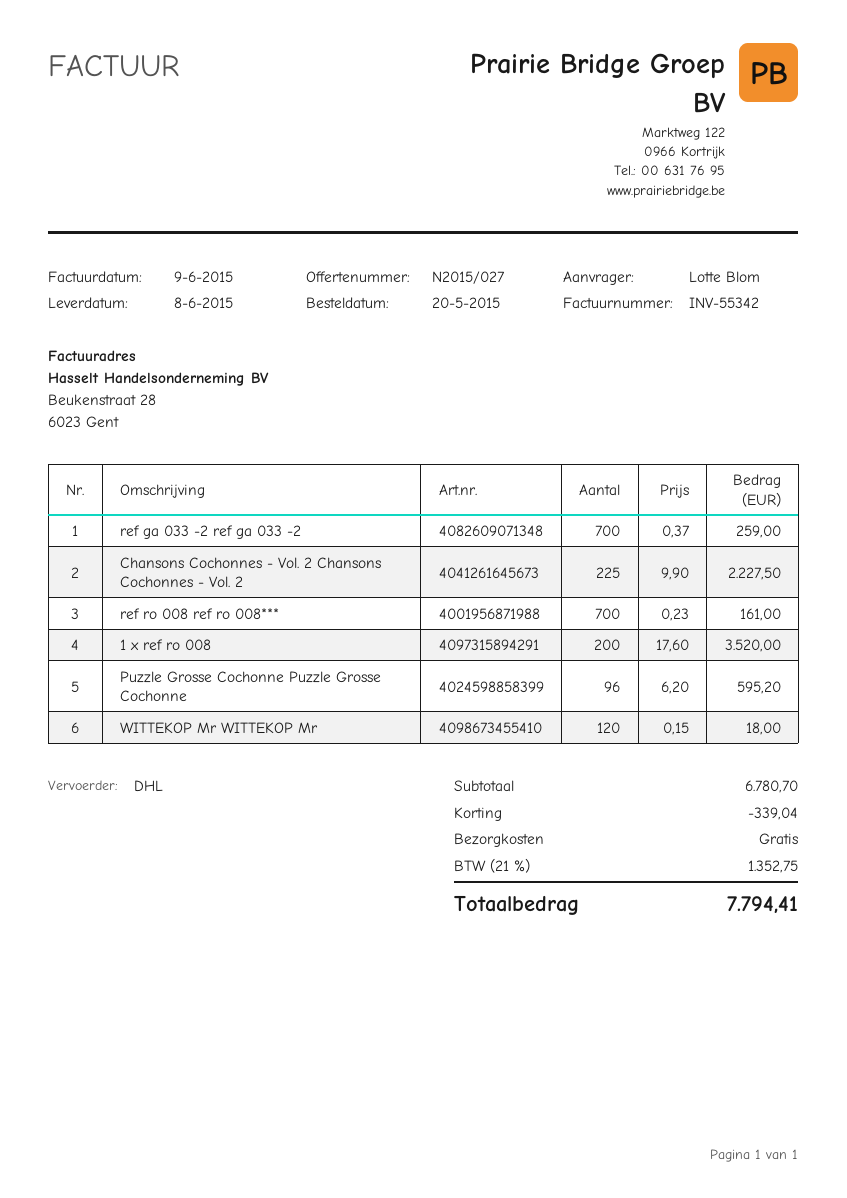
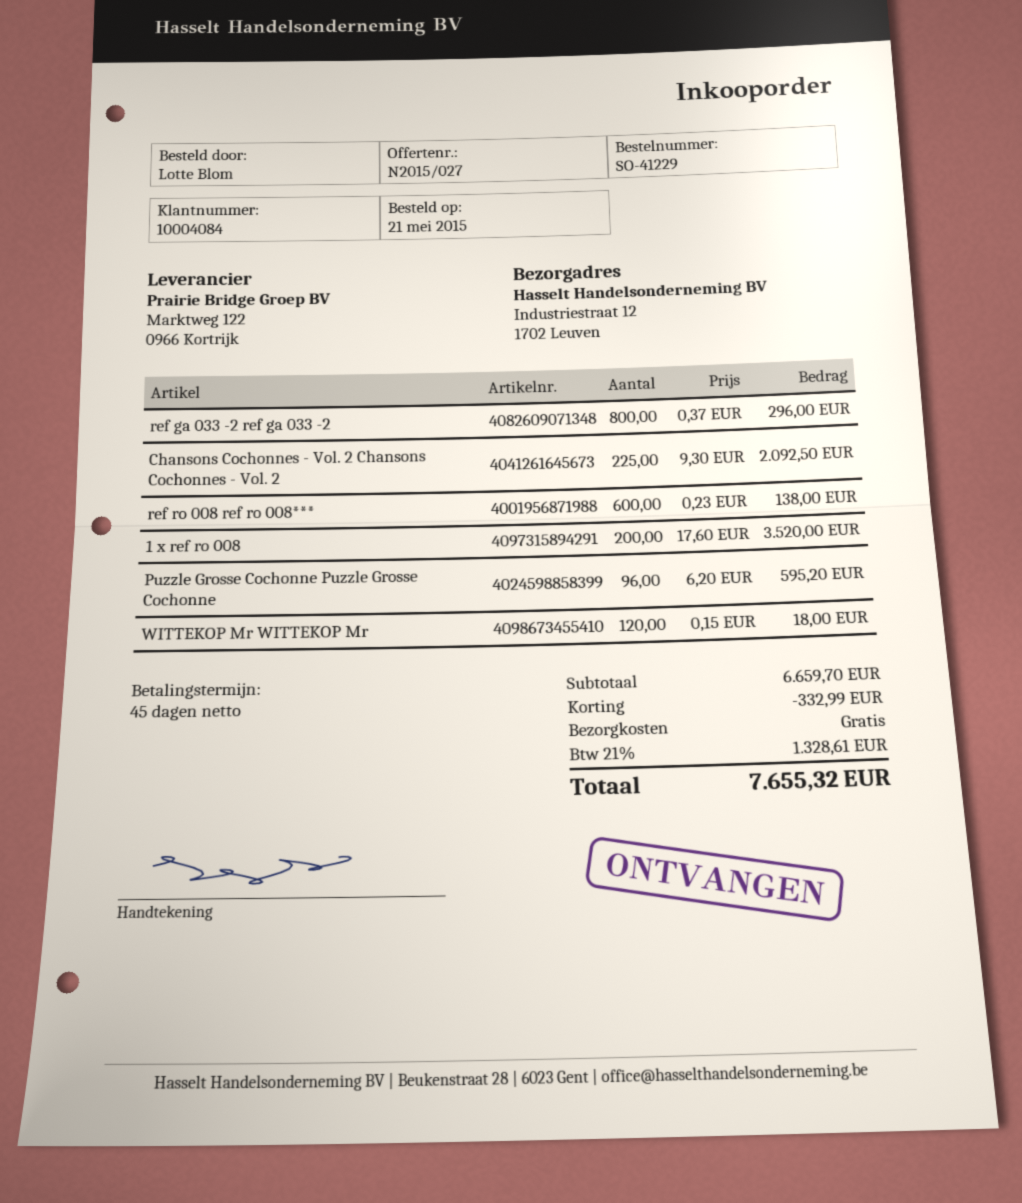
order date: 2015-05-20 -> 2015-05-21
ref ga 033 -2 ref ga 033 -2: 700 x 0.37 = 259.00 -> 800 x 0.37 = 296.00
Chansons Cochonnes - Vol. 2 Chansons Cochonnes - Vol. 2: 225 x 9.90 = 2227.50 -> 225 x 9.30 = 2092.50
ref ro 008 ref ro 008***: 700 x 0.23 = 161.00 -> 600 x 0.23 = 138.00
subtotal: 6780.70 -> 6659.70
discount: 339.04 -> 332.99
tax: 21% = 1352.75 -> 21% = 1328.61
total: 7794.41 -> 7655.32

